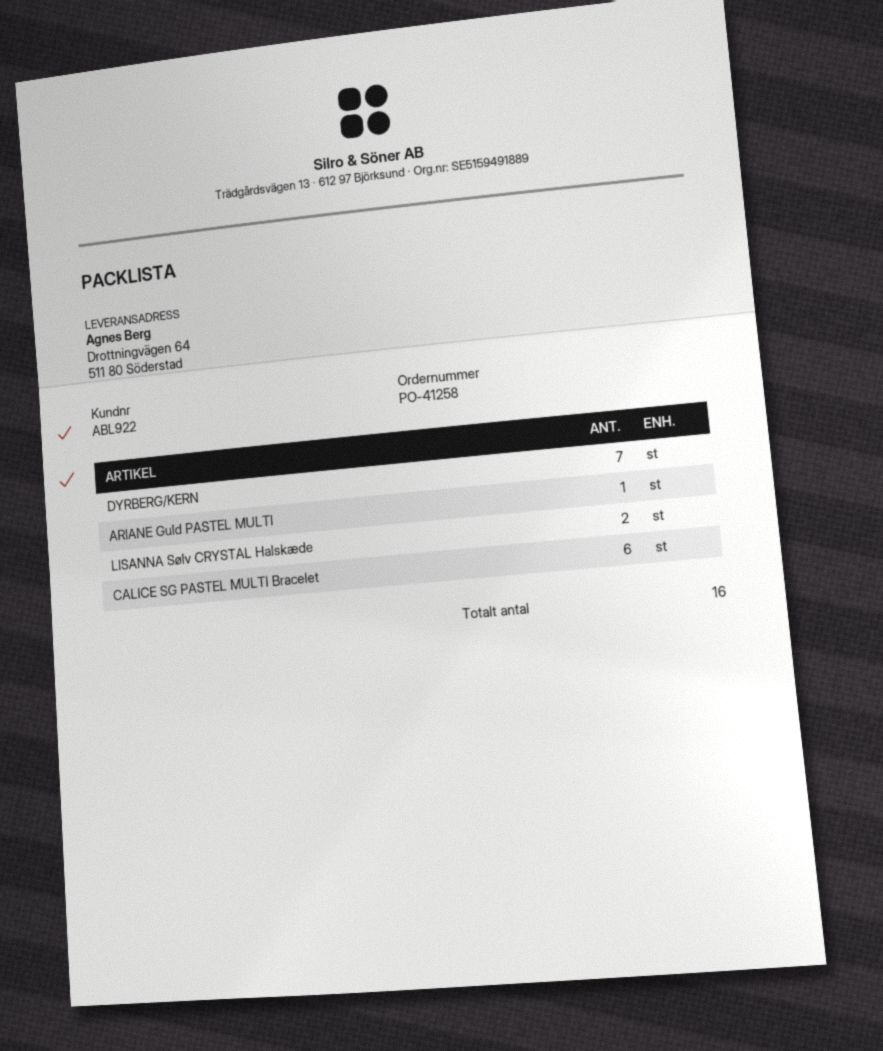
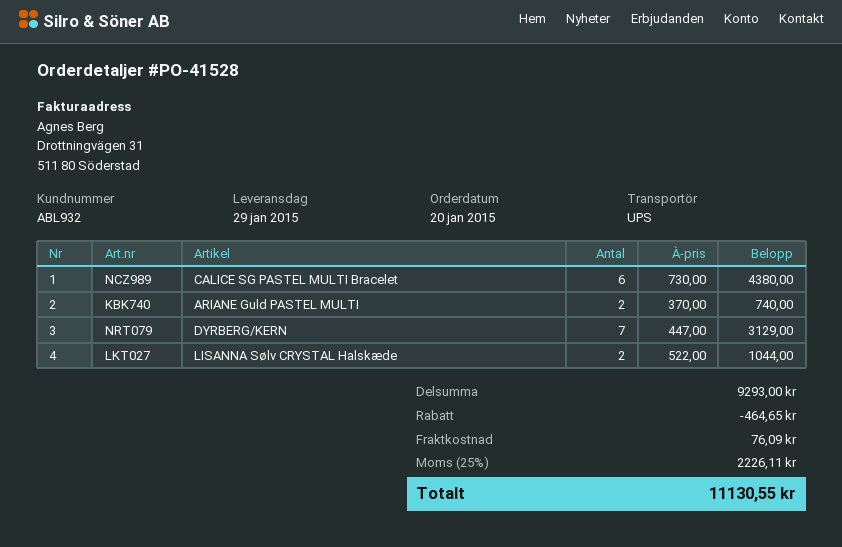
order number: PO-41258 -> PO-41528
customer number: ABL922 -> ABL932
ARIANE Guld PASTEL MULTI: 1 -> 2

